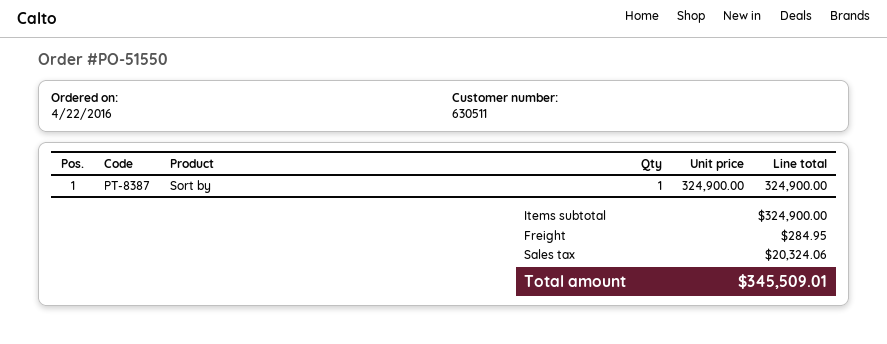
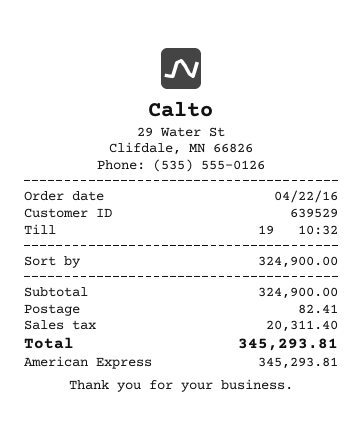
customer number: 630511 -> 639529
shipping: 284.95 -> 82.41
tax: 20324.06 -> 20311.40
total: 345509.01 -> 345293.81

